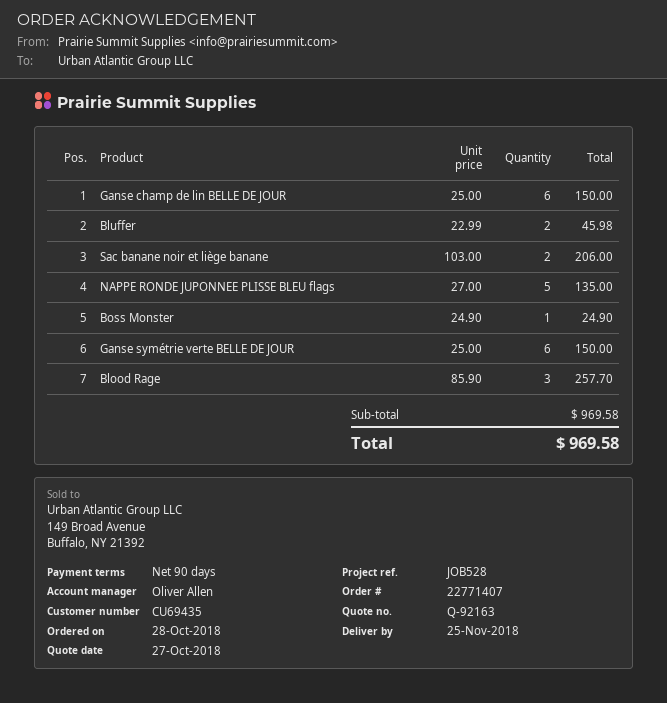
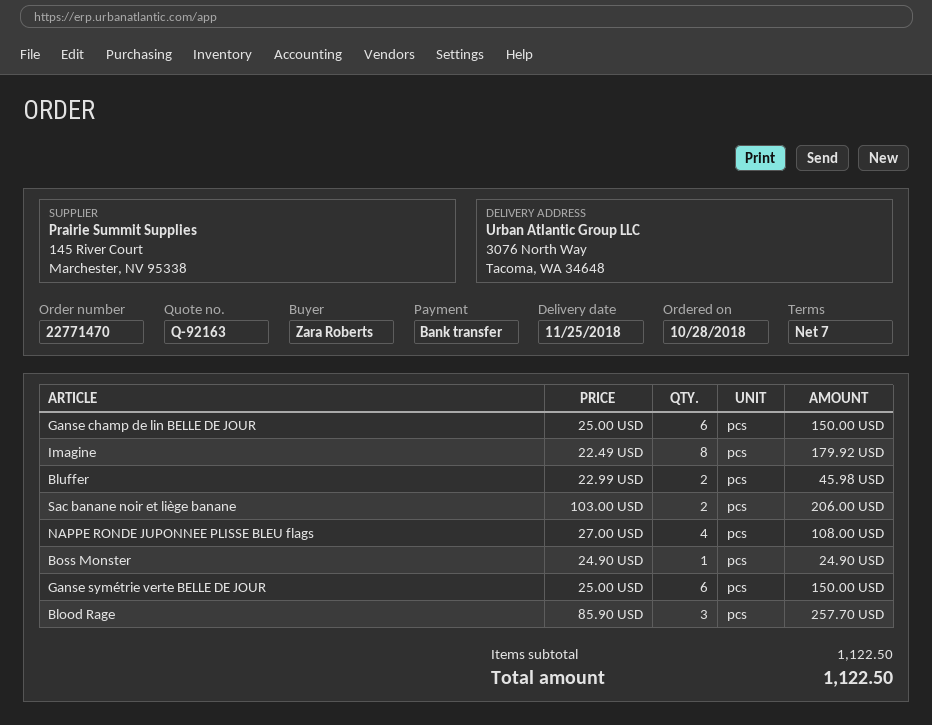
order number: 22771407 -> 22771470
payment terms: 90 days -> 7 days
NAPPE RONDE JUPONNEE PLISSE BLEU flags: 5 x 27.00 = 135.00 -> 4 x 27.00 = 108.00
Imagine: none -> 8 x 22.49 = 179.92
subtotal: 969.58 -> 1122.50
total: 969.58 -> 1122.50

